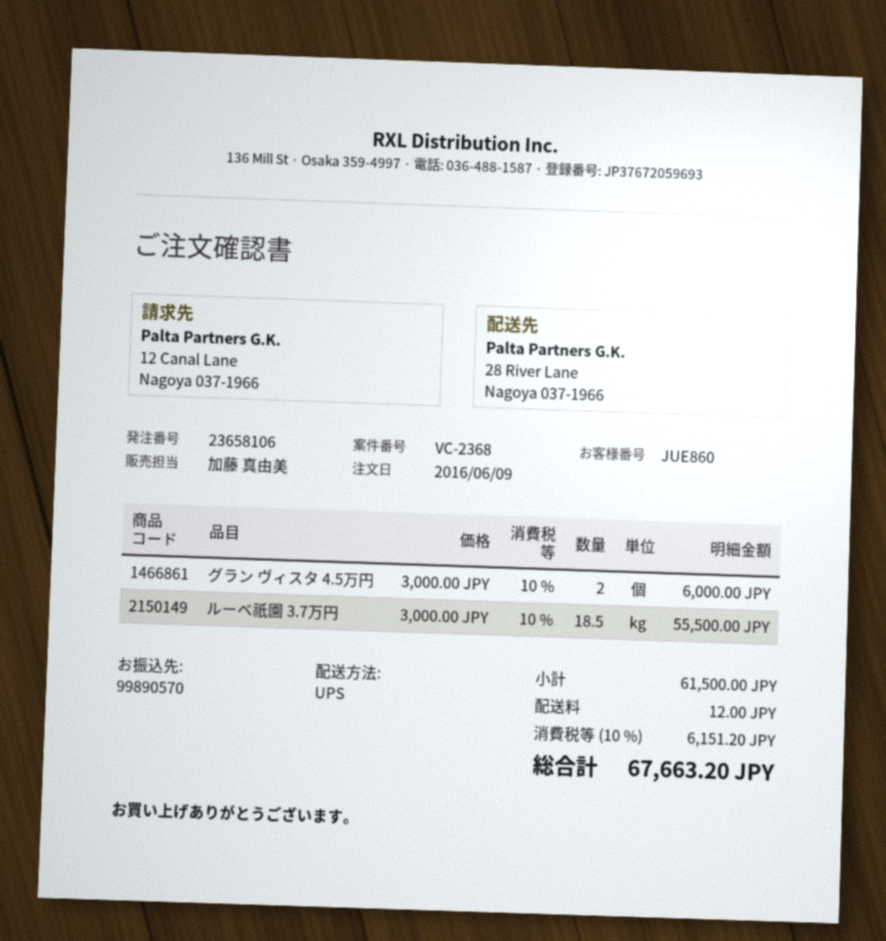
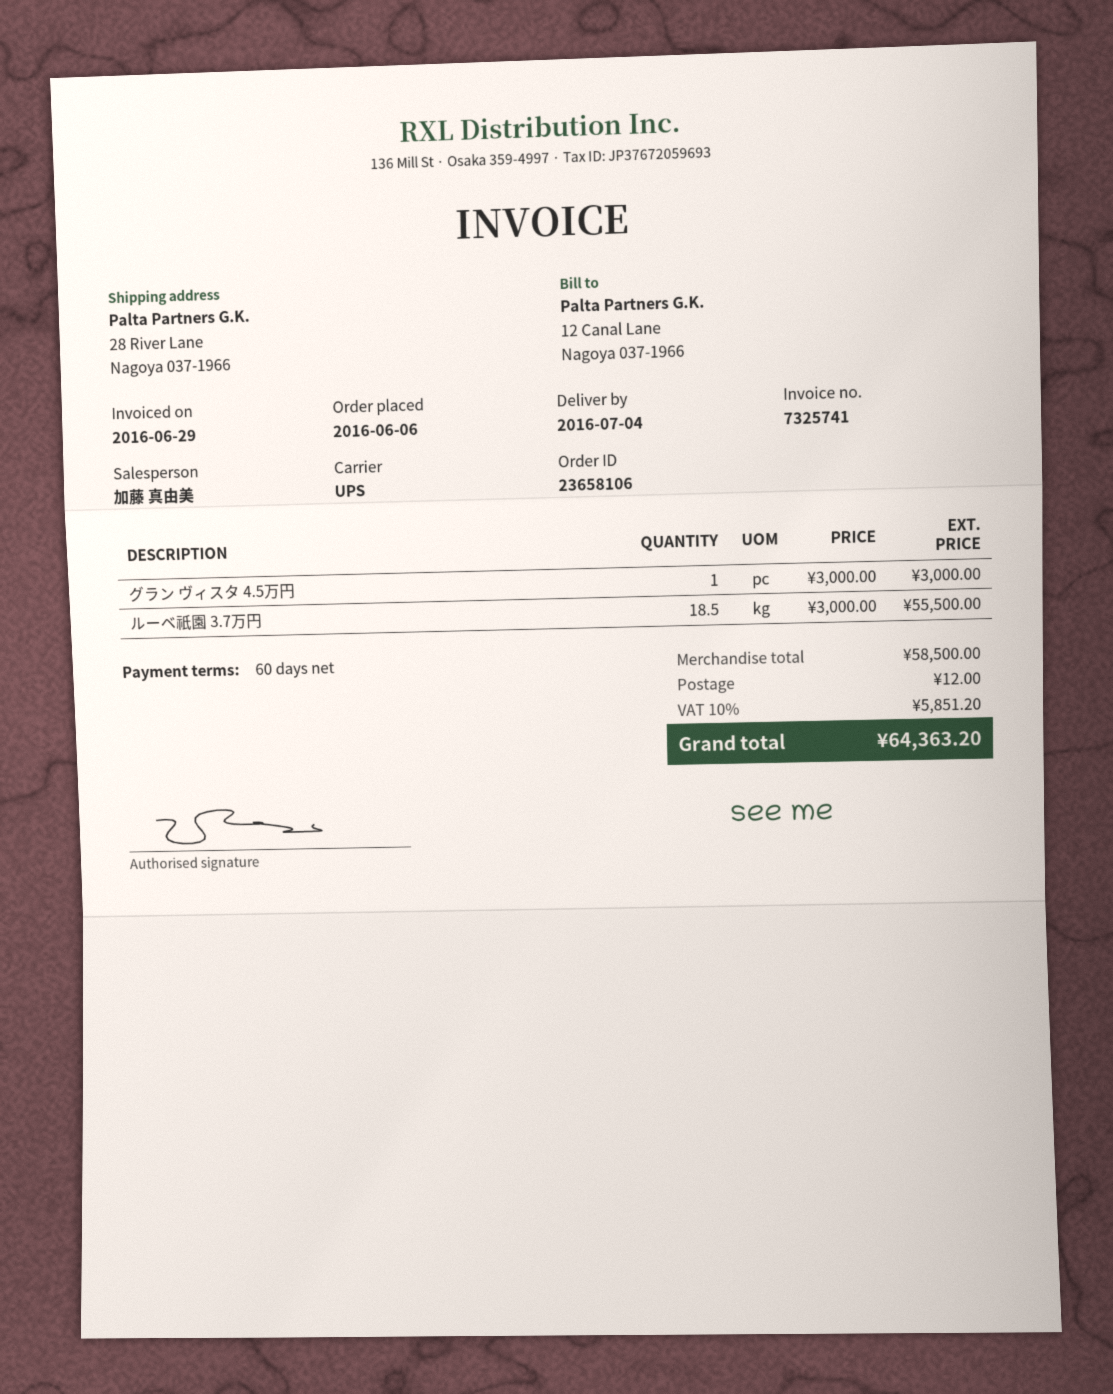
order date: 2016-06-09 -> 2016-06-06
グラン ヴィスタ 4.5万円: 2 x 3000.00 = 6000.00 -> 1 x 3000.00 = 3000.00
subtotal: 61500.00 -> 58500.00
tax: 10% = 6151.20 -> 10% = 5851.20
total: 67663.20 -> 64363.20

